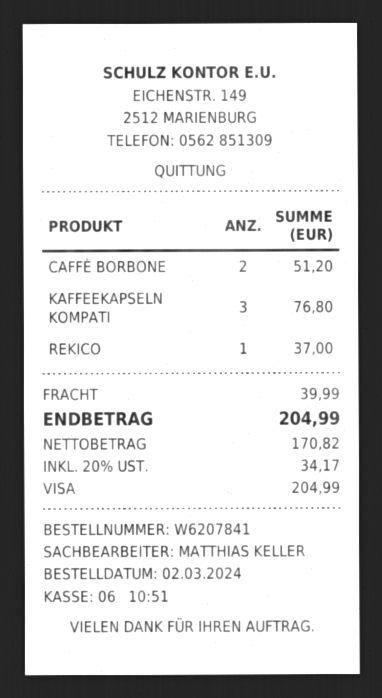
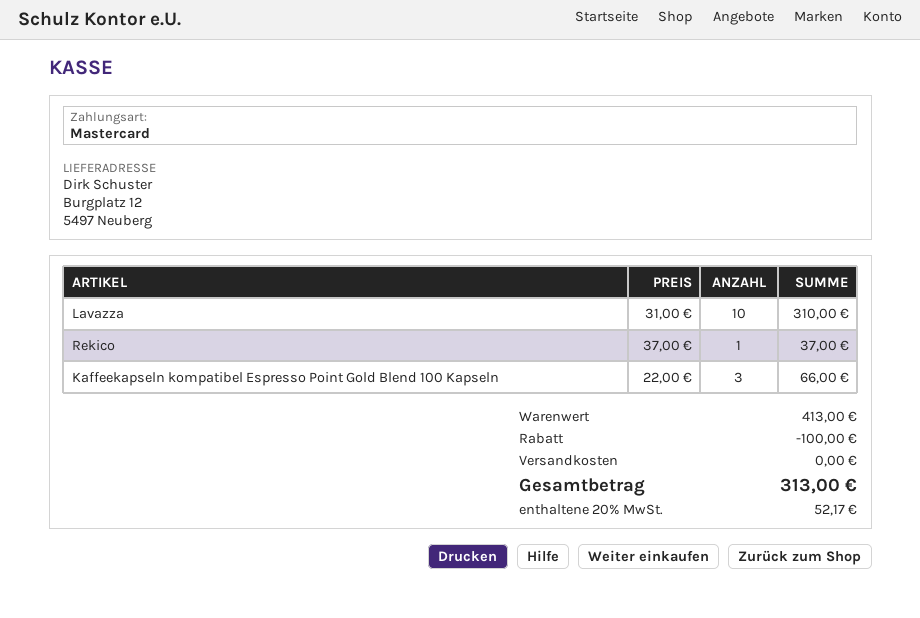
payment method: Visa -> Mastercard
CAFFÈ BORBONE: 2 for 51.20 -> none
KAFFEEKAPSELN KOMPATI: 3 for 76.80 -> 3 for 66.00
Lavazza: none -> 10 for 310.00
discount: none -> 100.00
shipping: 39.99 -> 0.00
tax: 20% = 34.17 -> 20% = 52.17
total: 204.99 -> 313.00

